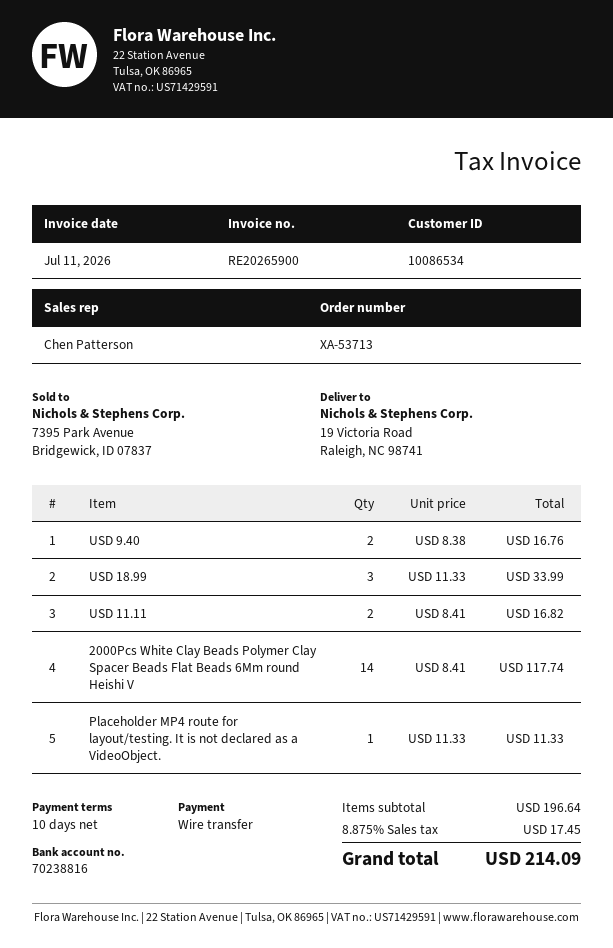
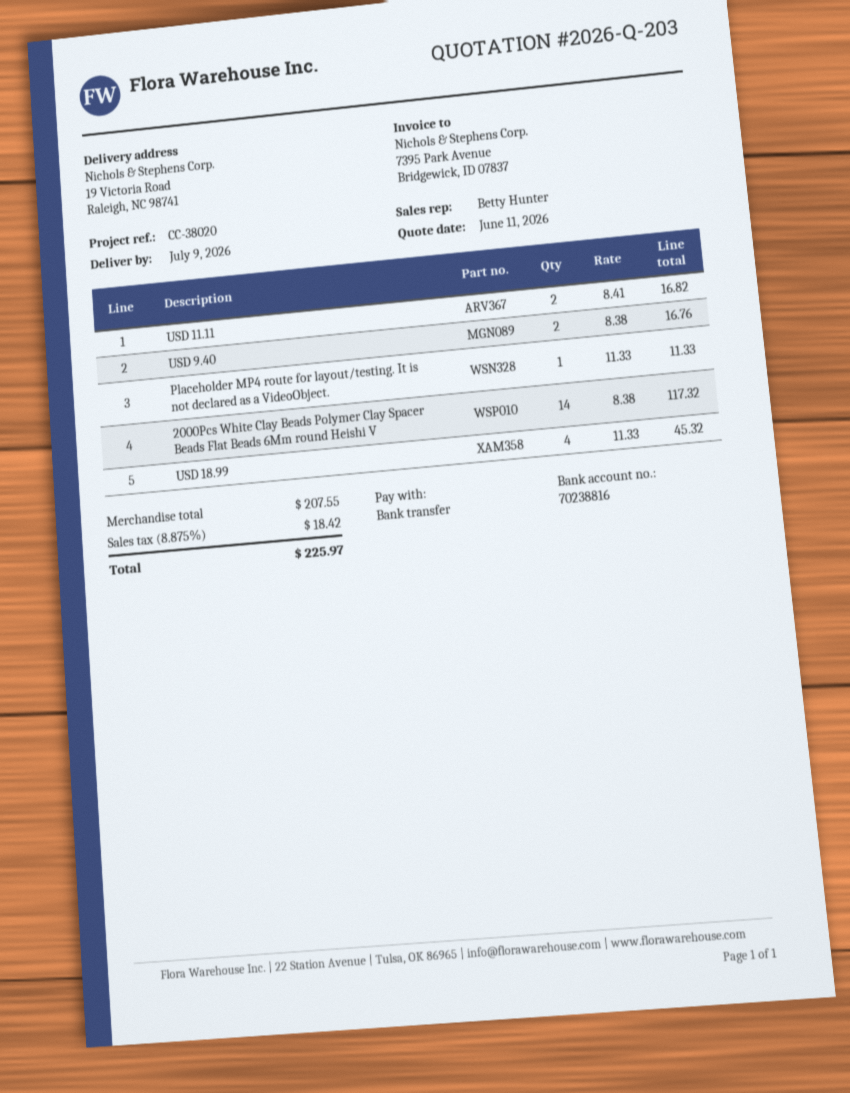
sales rep: Chen Patterson -> Betty Hunter
USD 18.99: 3 x 11.33 = 33.99 -> 4 x 11.33 = 45.32
2000Pcs White Clay Beads Polymer Clay Spacer Beads Flat Beads 6Mm round Heishi V: 14 x 8.41 = 117.74 -> 14 x 8.38 = 117.32
subtotal: 196.64 -> 207.55
tax: 8.875% = 17.45 -> 8.875% = 18.42
total: 214.09 -> 225.97

